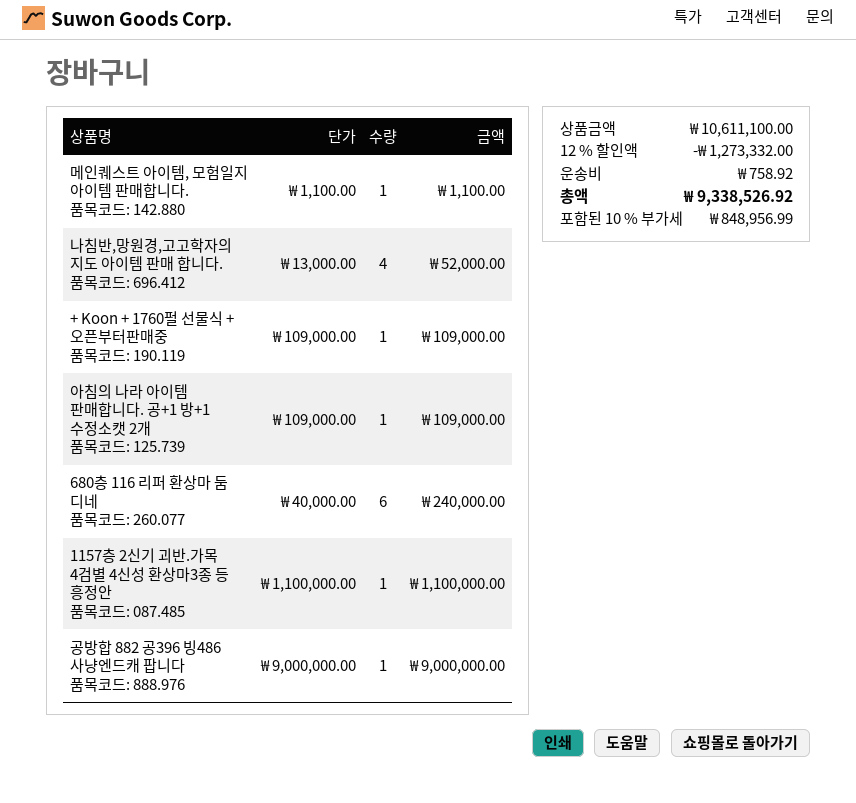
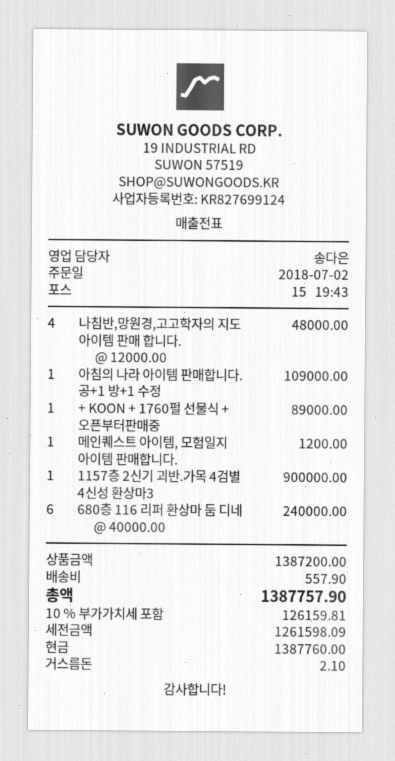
메인퀘스트 아이템, 모험일지 아이템 판매합니다.: 1 x 1100.00 = 1100.00 -> 1 x 1200.00 = 1200.00
나침반,망원경,고고학자의 지도 아이템 판매 합니다.: 4 x 13000.00 = 52000.00 -> 4 x 12000.00 = 48000.00
+ Koon + 1760펄 선물식 + 오픈부터판매중: 1 x 109000.00 = 109000.00 -> 1 x 89000.00 = 89000.00
1157층 2신기 괴반.가목 4검별 4신성 환상마3종 등 흥정안: 1 x 1100000.00 = 1100000.00 -> 1 x 900000.00 = 900000.00
공방합 882 공396 빙486 사냥엔드캐 팝니다: 1 x 9000000.00 = 9000000.00 -> none
subtotal: 10611100.00 -> 1387200.00
discount: 12% = 1273332.00 -> none
shipping: 758.92 -> 557.90
tax: 10% = 848956.99 -> 10% = 126159.81
total: 9338526.92 -> 1387757.90

